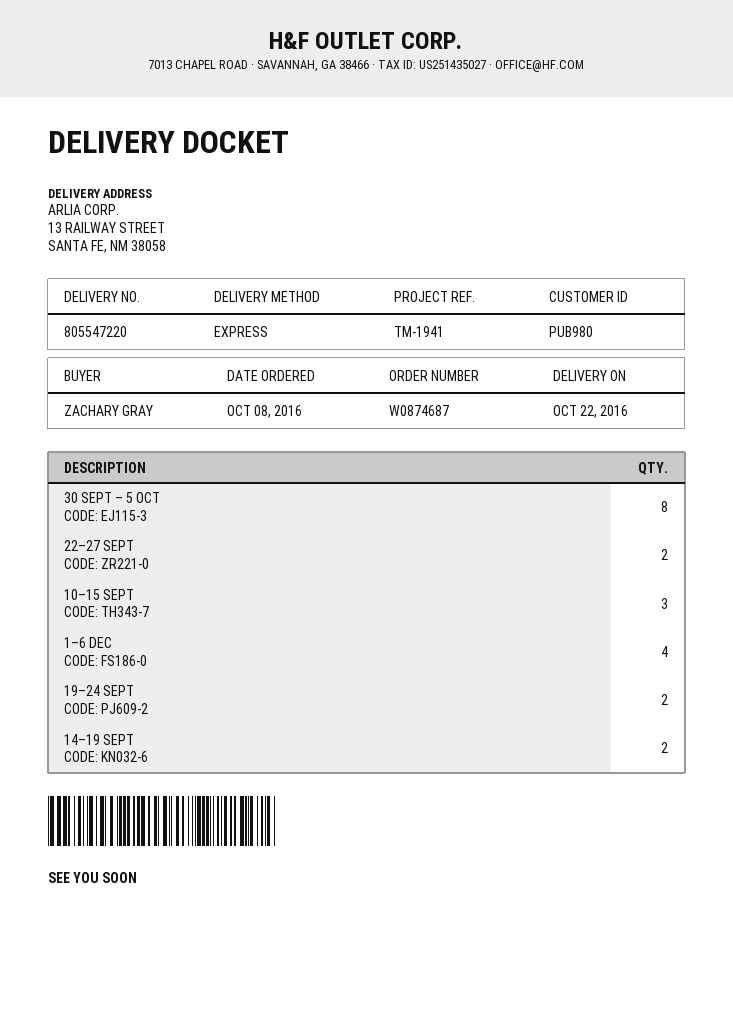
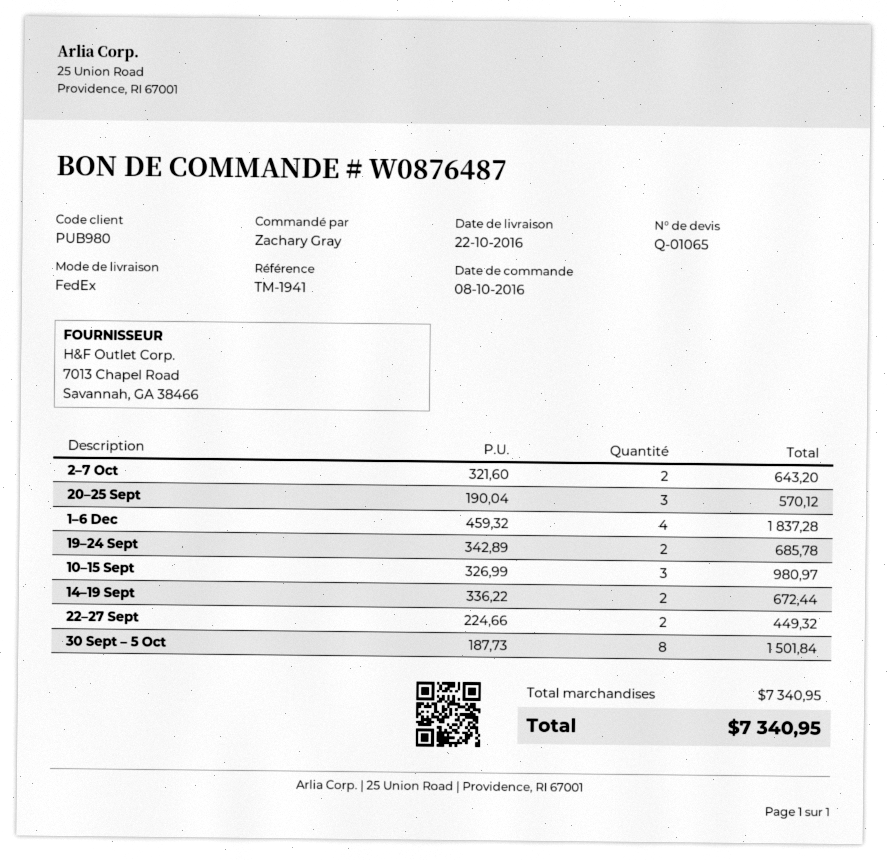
order number: W0874687 -> W0876487
shipping method: express -> FedEx
2–7 Oct: none -> 2
20–25 Sept: none -> 3

